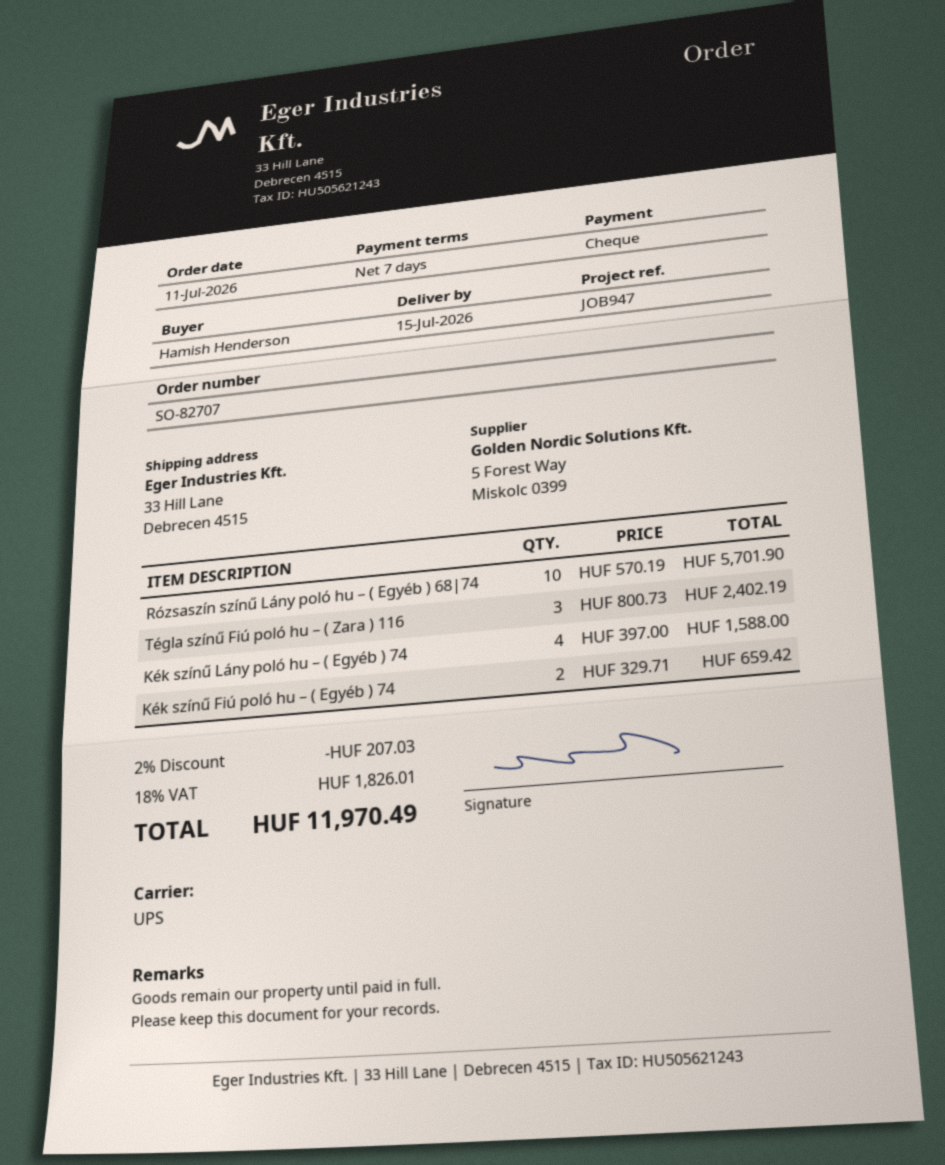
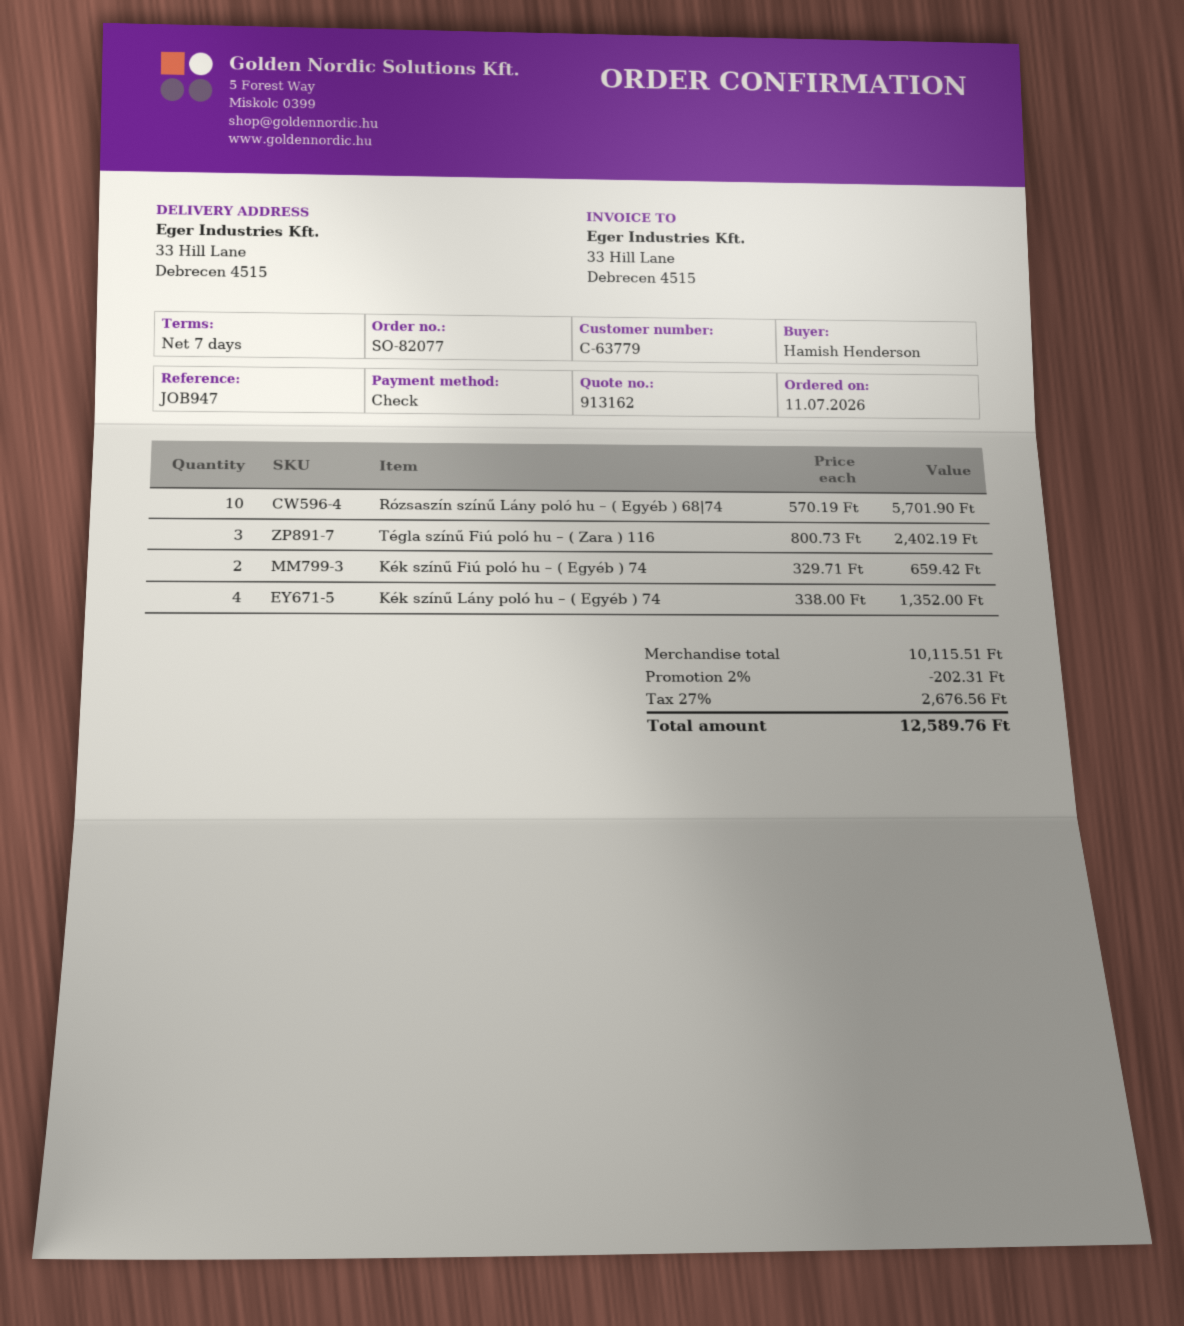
order number: SO-82707 -> SO-82077
Kék színű Lány poló hu – ( Egyéb ) 74: 4 x 397.00 = 1588.00 -> 4 x 338.00 = 1352.00
discount: 2% = 207.03 -> 2% = 202.31
tax: 18% = 1826.01 -> 27% = 2676.56
total: 11970.49 -> 12589.76

